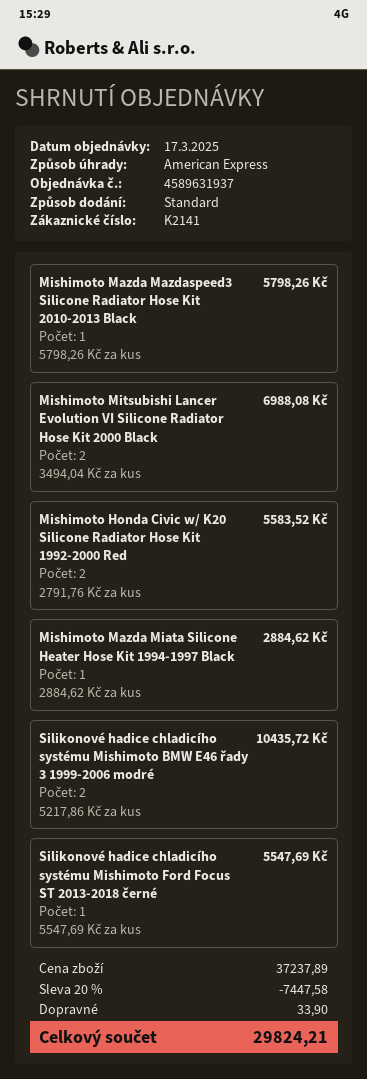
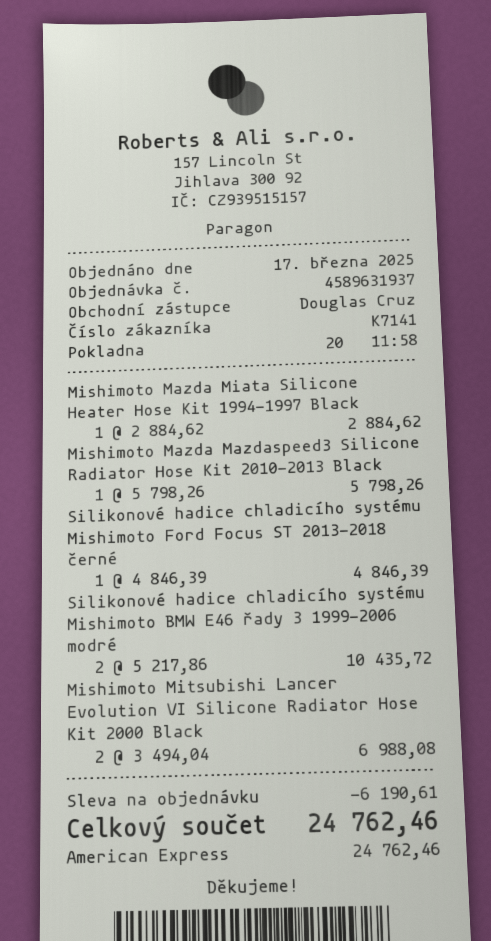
customer number: K2141 -> K7141
Mishimoto Honda Civic w/ K20 Silicone Radiator Hose Kit 1992-2000 Red: 2 x 2791.76 = 5583.52 -> none
Silikonové hadice chladicího systému Mishimoto Ford Focus ST 2013-2018 černé: 1 x 5547.69 = 5547.69 -> 1 x 4846.39 = 4846.39
discount: 7447.58 -> 6190.61
shipping: 33.90 -> none
total: 29824.21 -> 24762.46

